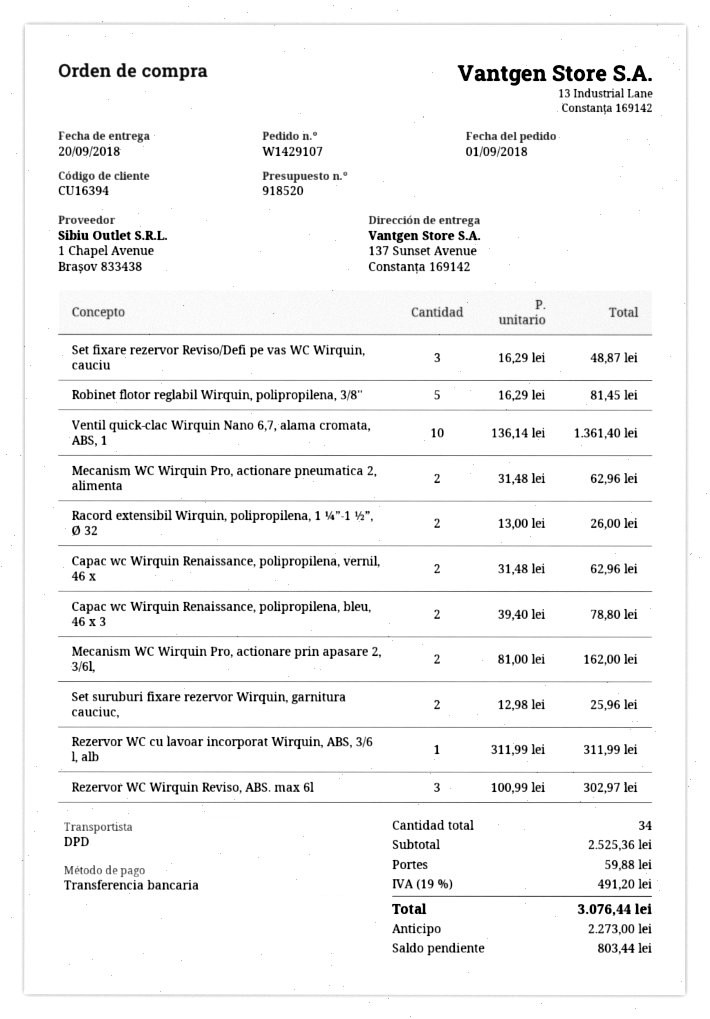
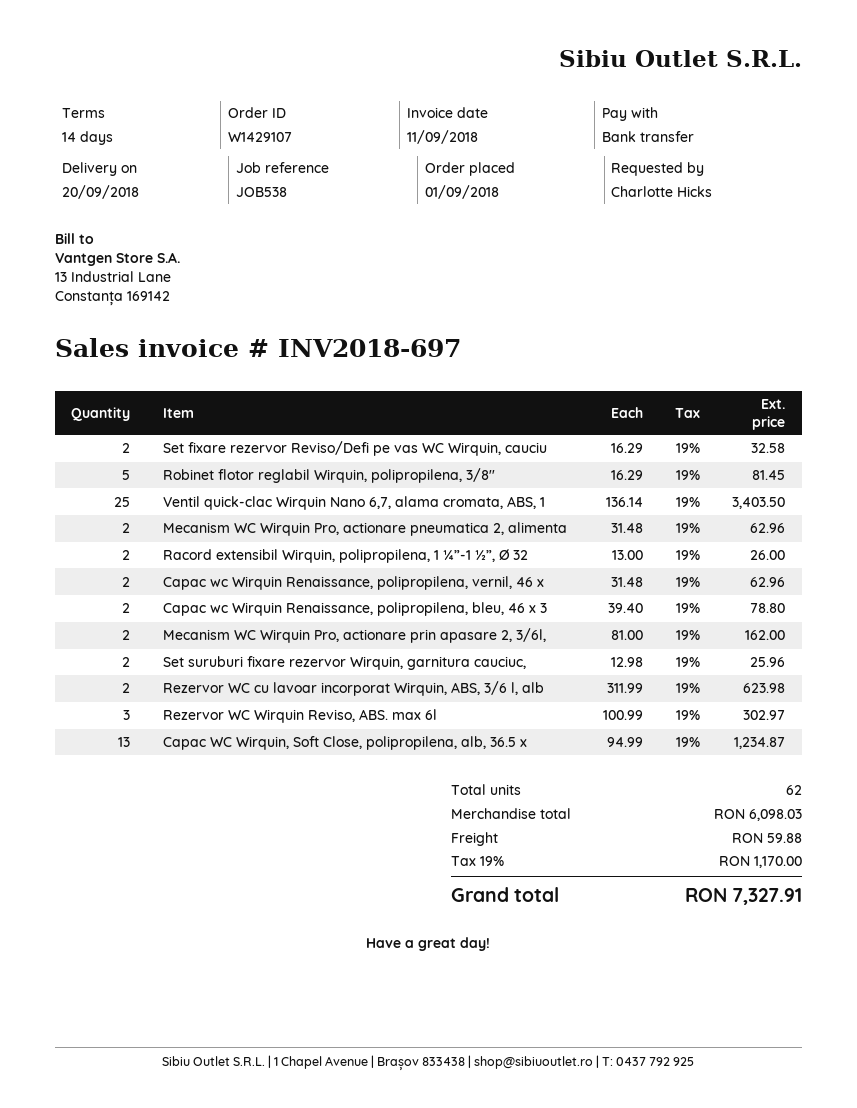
Set fixare rezervor Reviso/Defi pe vas WC Wirquin, cauciu: 3 x 16.29 = 48.87 -> 2 x 16.29 = 32.58
Ventil quick-clac Wirquin Nano 6,7, alama cromata, ABS, 1: 10 x 136.14 = 1361.40 -> 25 x 136.14 = 3403.50
Rezervor WC cu lavoar incorporat Wirquin, ABS, 3/6 l, alb: 1 x 311.99 = 311.99 -> 2 x 311.99 = 623.98
Capac WC Wirquin, Soft Close, polipropilena, alb, 36.5 x: none -> 13 x 94.99 = 1234.87
total quantity: 34 -> 62
subtotal: 2525.36 -> 6098.03
tax: 19% = 491.20 -> 19% = 1170.00
total: 3076.44 -> 7327.91

